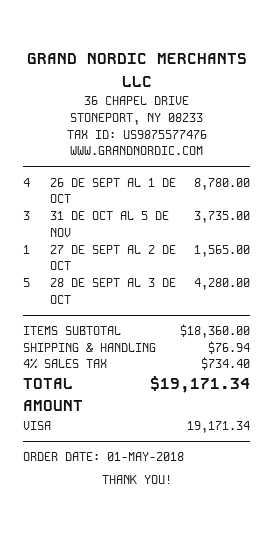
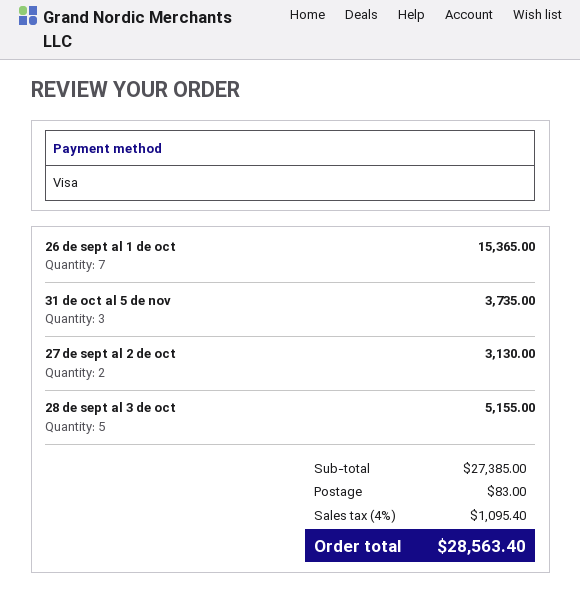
26 DE SEPT AL 1 DE OCT: 4 for 8780.00 -> 7 for 15365.00
27 DE SEPT AL 2 DE OCT: 1 for 1565.00 -> 2 for 3130.00
28 DE SEPT AL 3 DE OCT: 5 for 4280.00 -> 5 for 5155.00
subtotal: 18360.00 -> 27385.00
shipping: 76.94 -> 83.00
tax: 4% = 734.40 -> 4% = 1095.40
total: 19171.34 -> 28563.40

